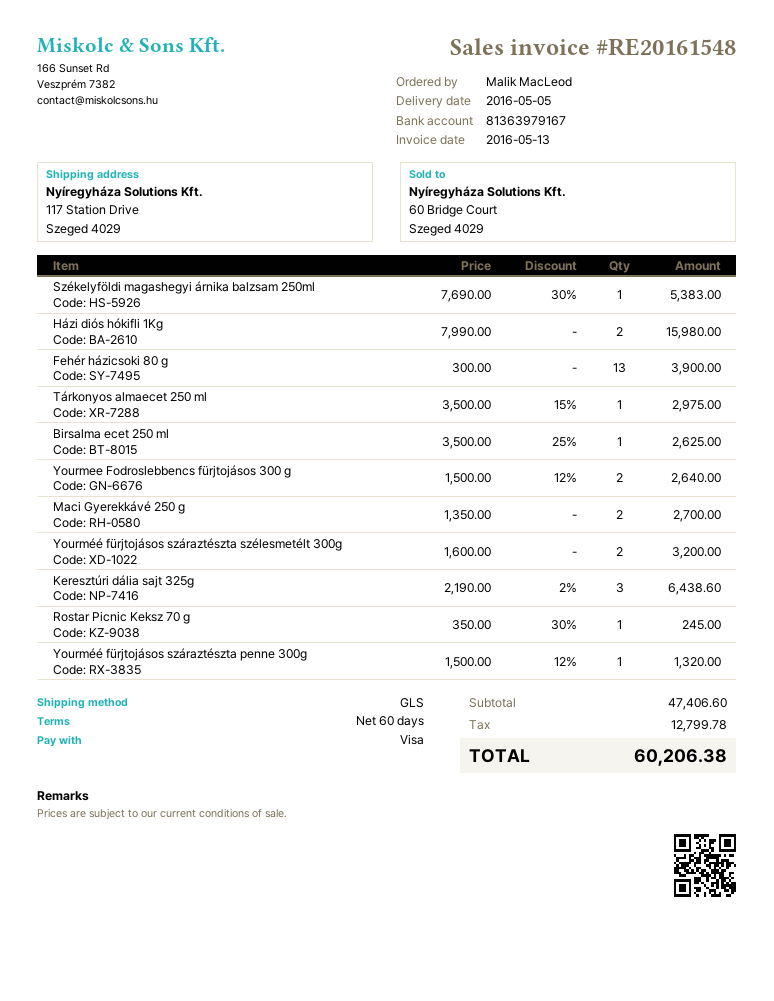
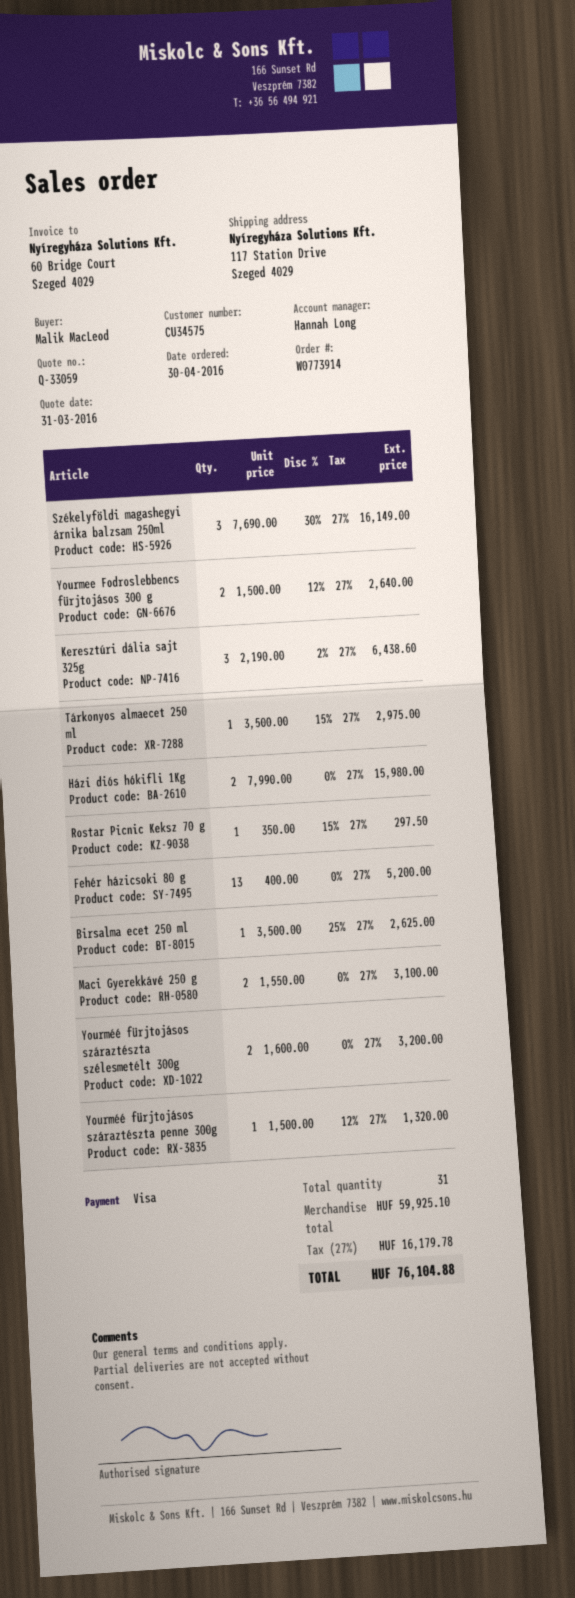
Székelyföldi magashegyi árnika balzsam 250ml: 1 x 7690.00 - 30% = 5383.00 -> 3 x 7690.00 - 30% = 16149.00
Fehér házicsoki 80 g: 13 x 300.00 = 3900.00 -> 13 x 400.00 = 5200.00
Maci Gyerekkávé 250 g: 2 x 1350.00 = 2700.00 -> 2 x 1550.00 = 3100.00
Rostar Picnic Keksz 70 g: 1 x 350.00 - 30% = 245.00 -> 1 x 350.00 - 15% = 297.50
subtotal: 47406.60 -> 59925.10
tax: 12799.78 -> 16179.78
total: 60206.38 -> 76104.88

